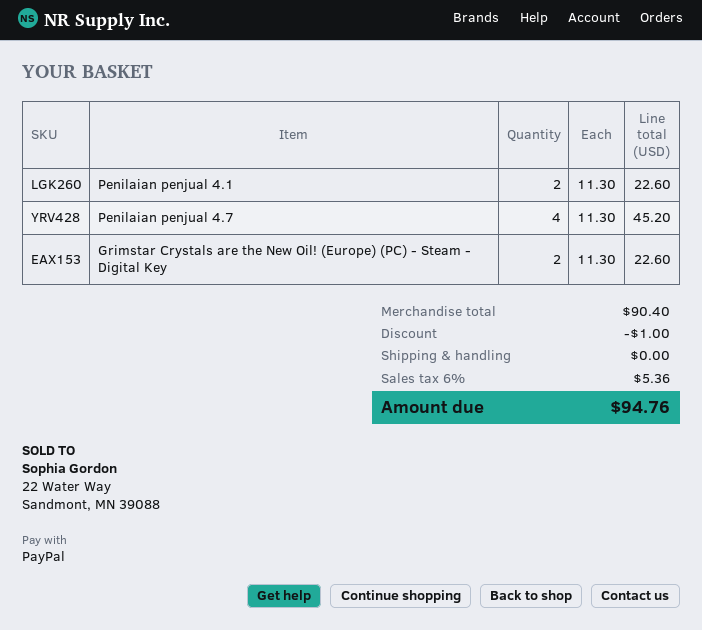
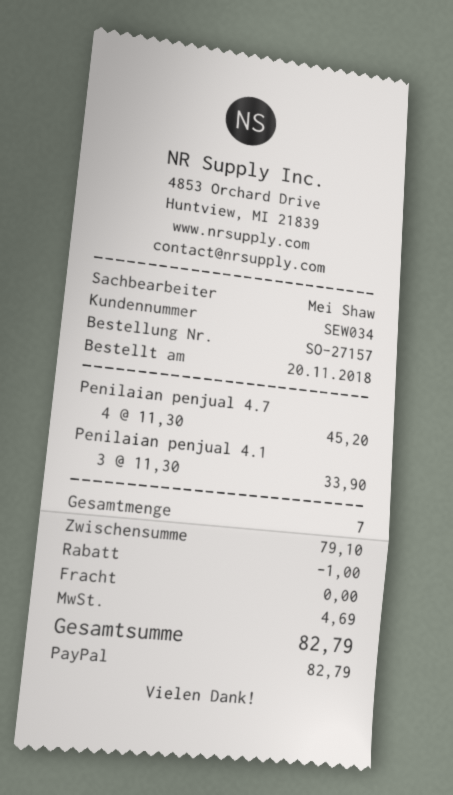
Penilaian penjual 4.1: 2 x 11.30 = 22.60 -> 3 x 11.30 = 33.90
Grimstar Crystals are the New Oil! (Europe) (PC) - Steam - Digital Key: 2 x 11.30 = 22.60 -> none
subtotal: 90.40 -> 79.10
tax: 5.36 -> 4.69
total: 94.76 -> 82.79

